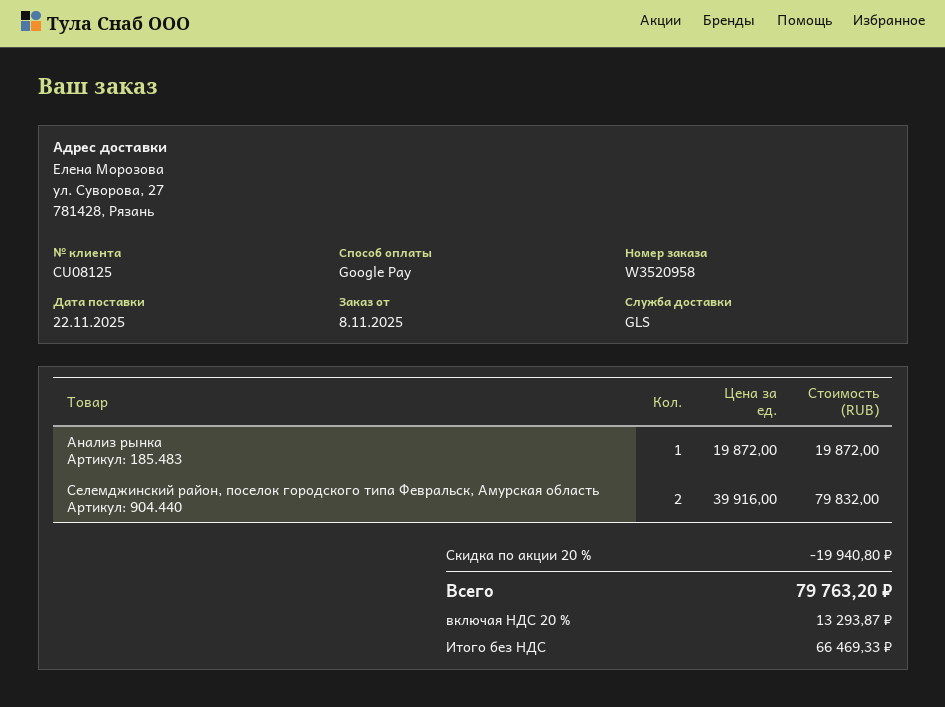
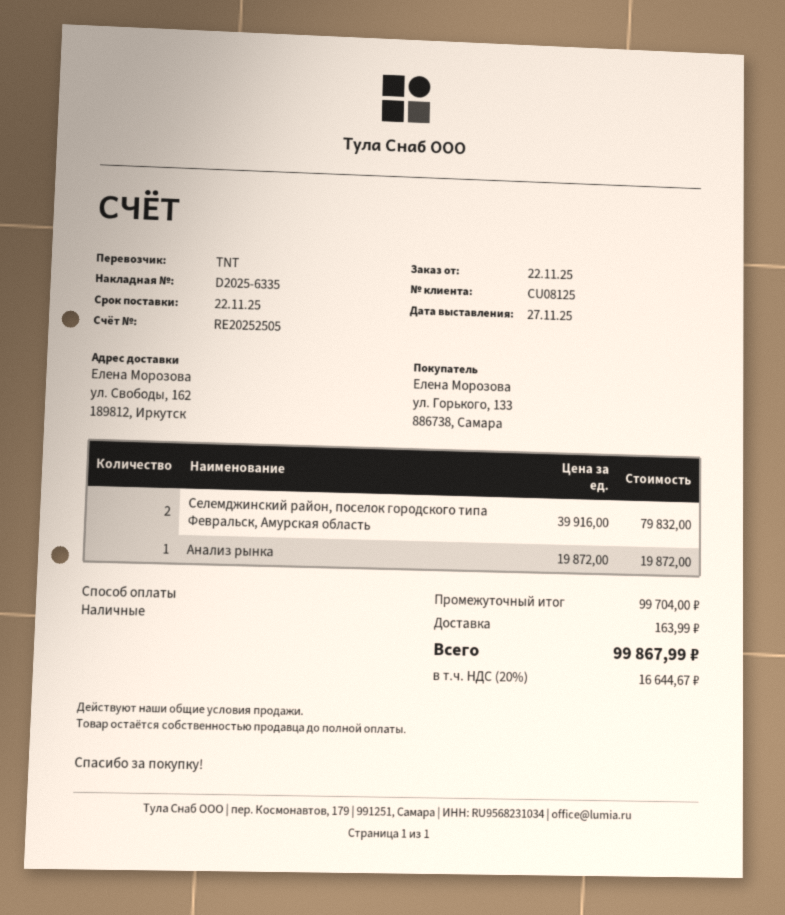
order date: 2025-11-08 -> 2025-11-22
payment method: Google Pay -> cash
shipping method: GLS -> TNT
ship to: ул. Суворова, 27, 781428, Рязань -> ул. Свободы, 162, 189812, Иркутск
discount: 20% = 19940.80 -> none
shipping: none -> 163.99
tax: 20% = 13293.87 -> 20% = 16644.67
total: 79763.20 -> 99867.99

